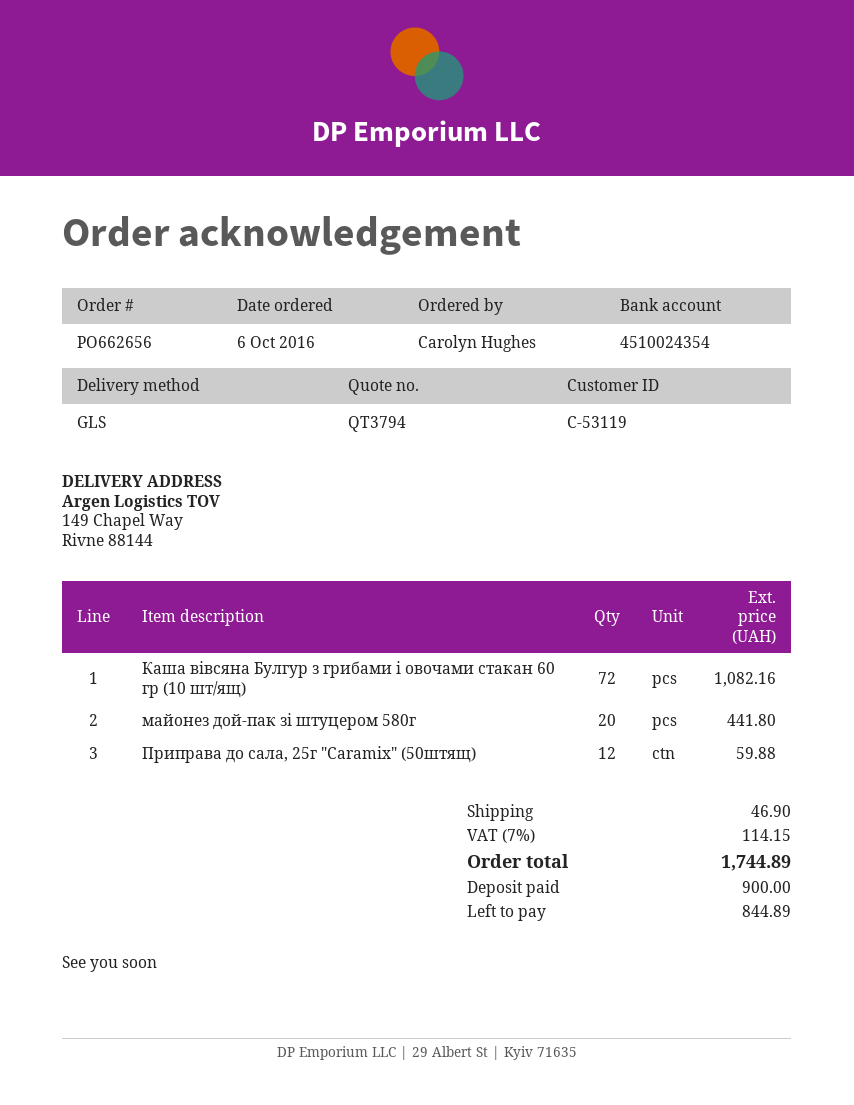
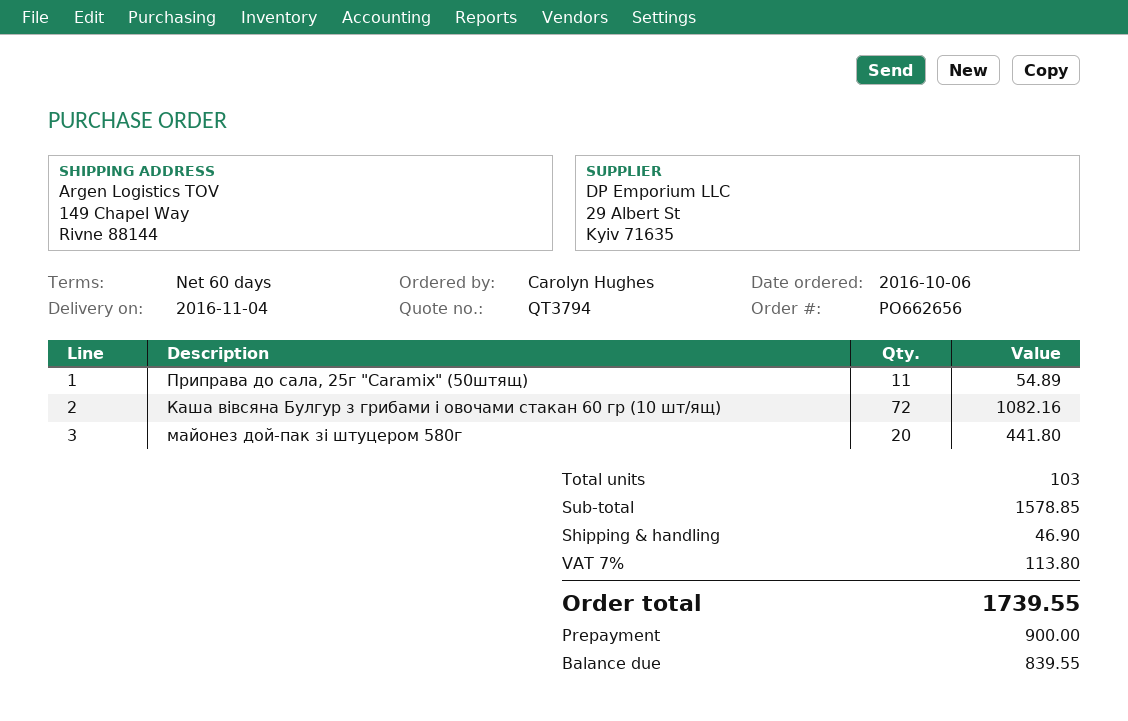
Приправа до сала, 25г "Caramix" (50штящ): 12 for 59.88 -> 11 for 54.89
tax: 7% = 114.15 -> 7% = 113.80
total: 1744.89 -> 1739.55
balance: 844.89 -> 839.55

